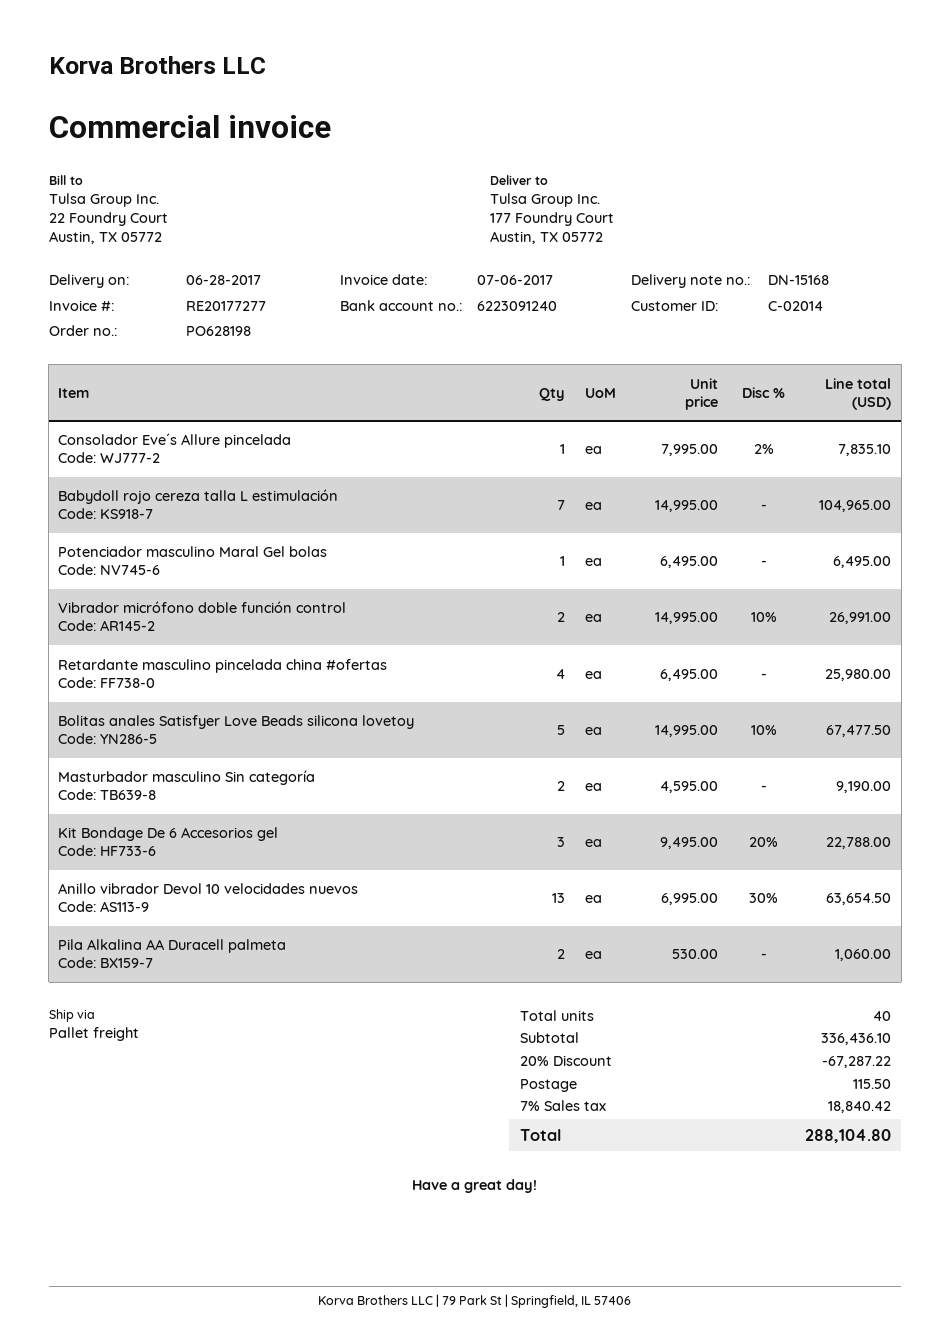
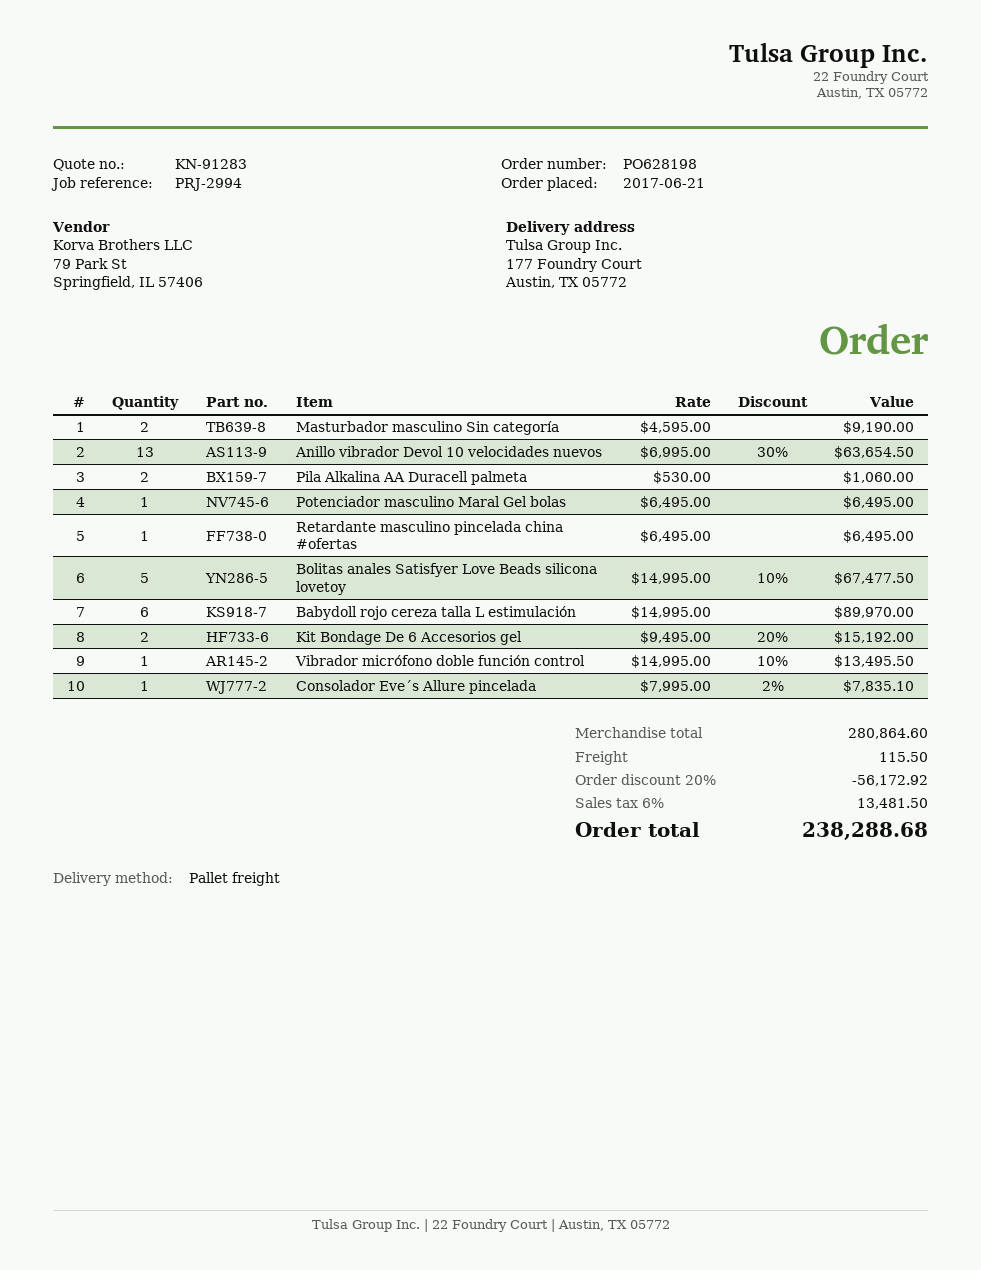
Babydoll rojo cereza talla L estimulación: 7 x 14995.00 = 104965.00 -> 6 x 14995.00 = 89970.00
Vibrador micrófono doble función control: 2 x 14995.00 - 10% = 26991.00 -> 1 x 14995.00 - 10% = 13495.50
Retardante masculino pincelada china #ofertas: 4 x 6495.00 = 25980.00 -> 1 x 6495.00 = 6495.00
Kit Bondage De 6 Accesorios gel: 3 x 9495.00 - 20% = 22788.00 -> 2 x 9495.00 - 20% = 15192.00
subtotal: 336436.10 -> 280864.60
discount: 20% = 67287.22 -> 20% = 56172.92
tax: 7% = 18840.42 -> 6% = 13481.50
total: 288104.80 -> 238288.68

